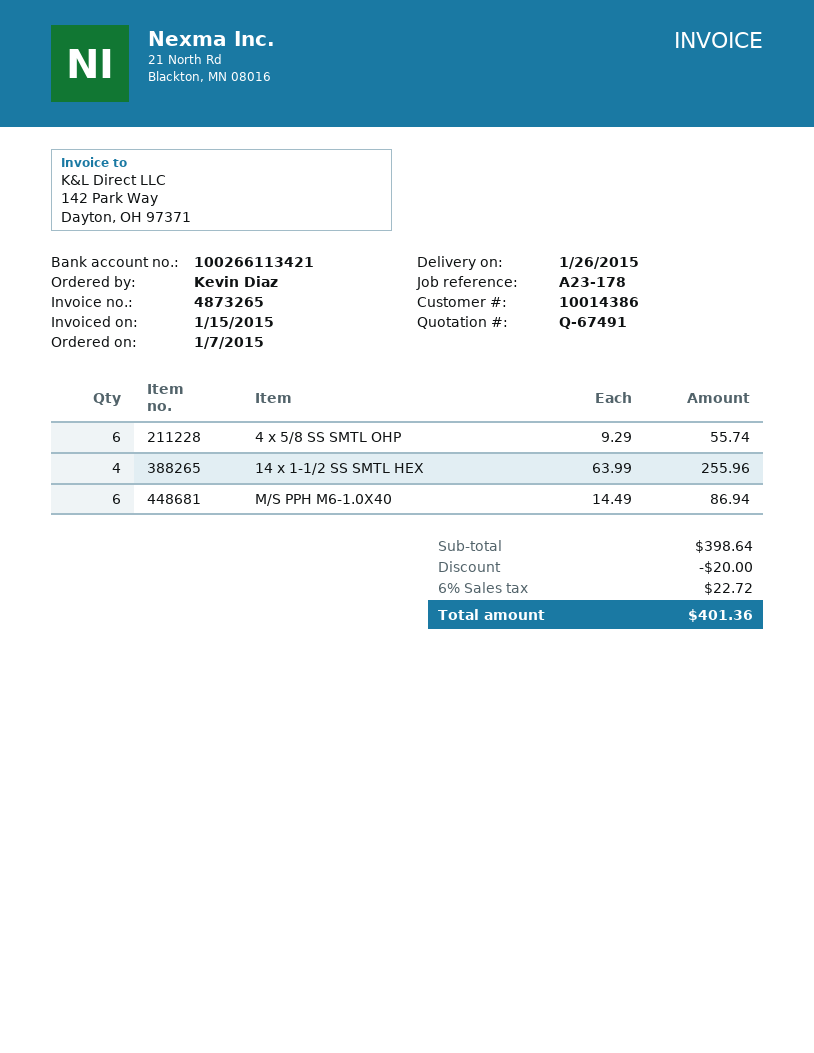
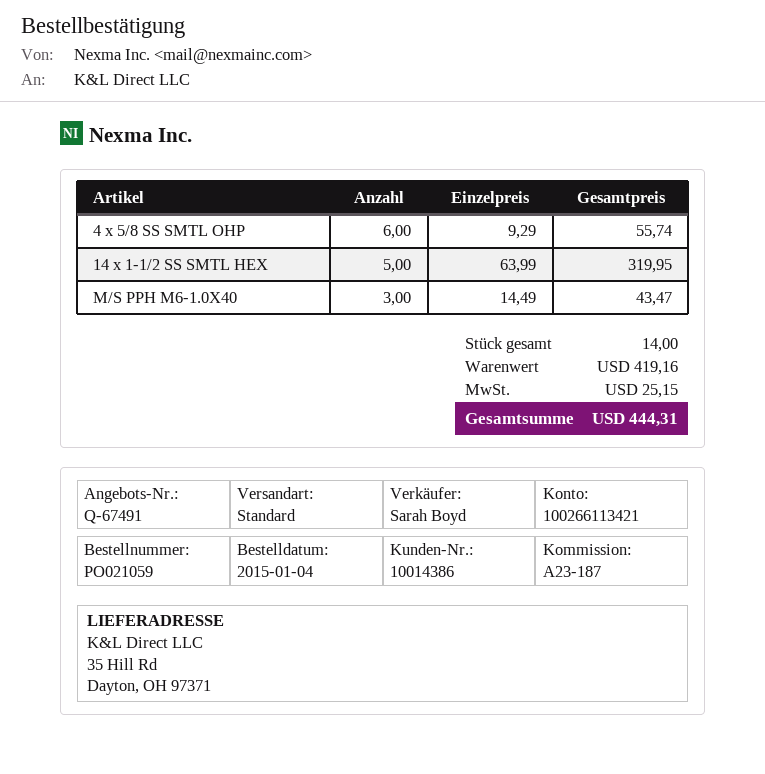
order date: 2015-01-07 -> 2015-01-04
reference: A23-178 -> A23-187
14 x 1-1/2 SS SMTL HEX: 4 x 63.99 = 255.96 -> 5 x 63.99 = 319.95
M/S PPH M6-1.0X40: 6 x 14.49 = 86.94 -> 3 x 14.49 = 43.47
subtotal: 398.64 -> 419.16
discount: 20.00 -> none
tax: 22.72 -> 25.15
total: 401.36 -> 444.31

